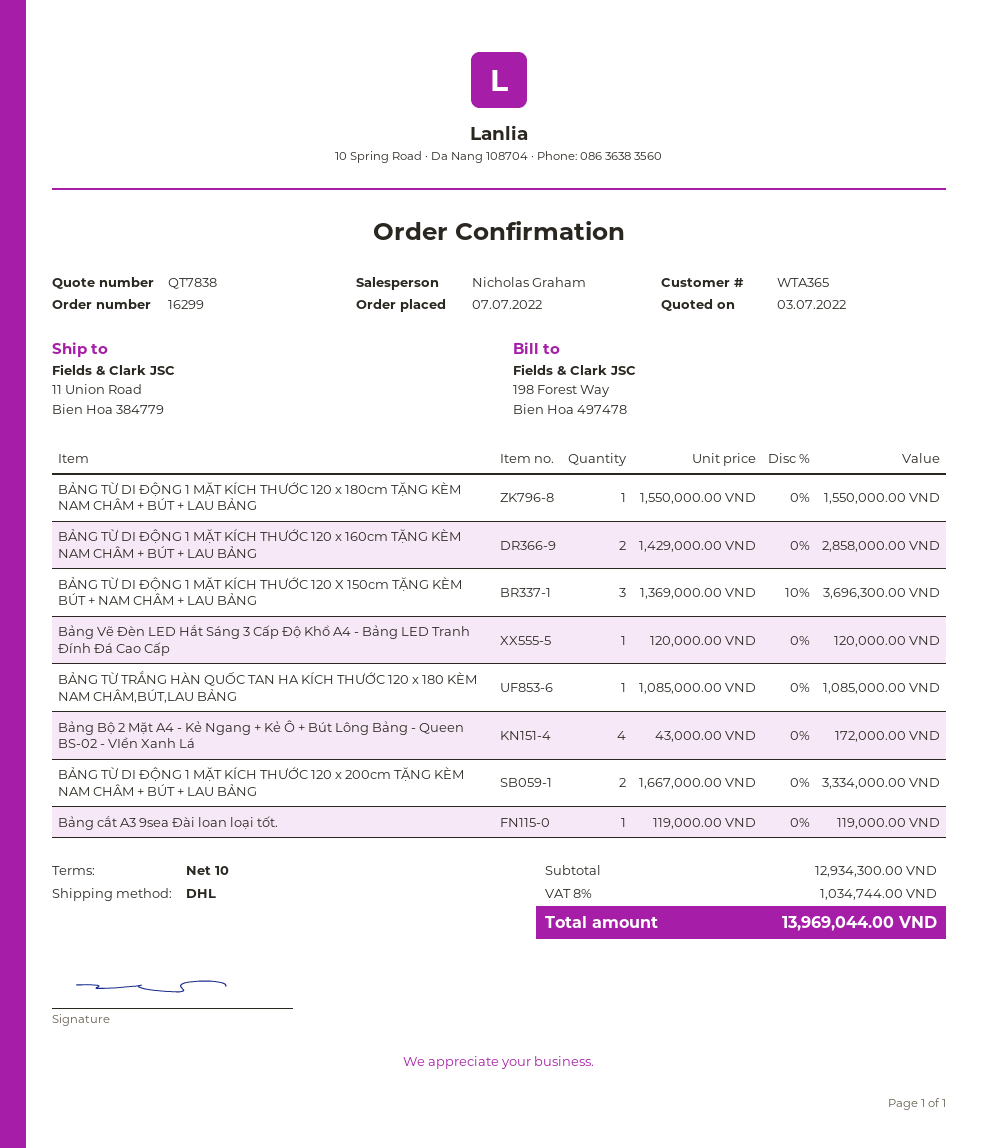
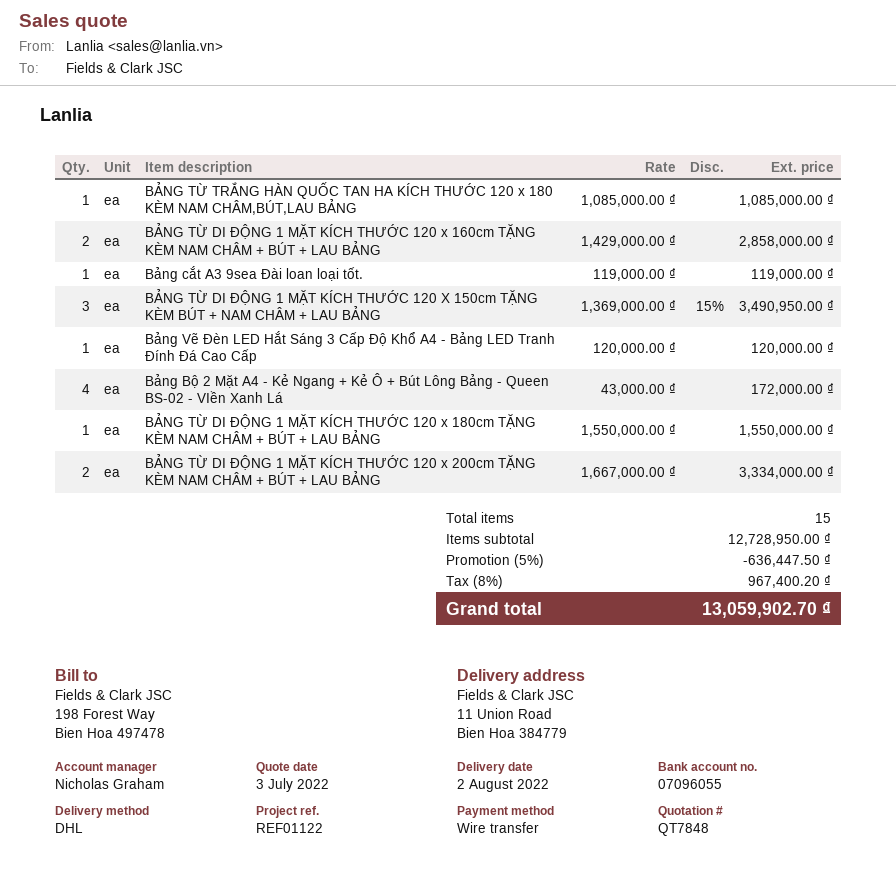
quote number: QT7838 -> QT7848
BẢNG TỪ DI ĐỘNG 1 MẶT KÍCH THƯỚC 120 X 150cm TẶNG KÈM BÚT + NAM CHÂM + LAU BẢNG: 3 x 1369000.00 - 10% = 3696300.00 -> 3 x 1369000.00 - 15% = 3490950.00
subtotal: 12934300.00 -> 12728950.00
discount: none -> 5% = 636447.50
tax: 8% = 1034744.00 -> 8% = 967400.20
total: 13969044.00 -> 13059902.70

